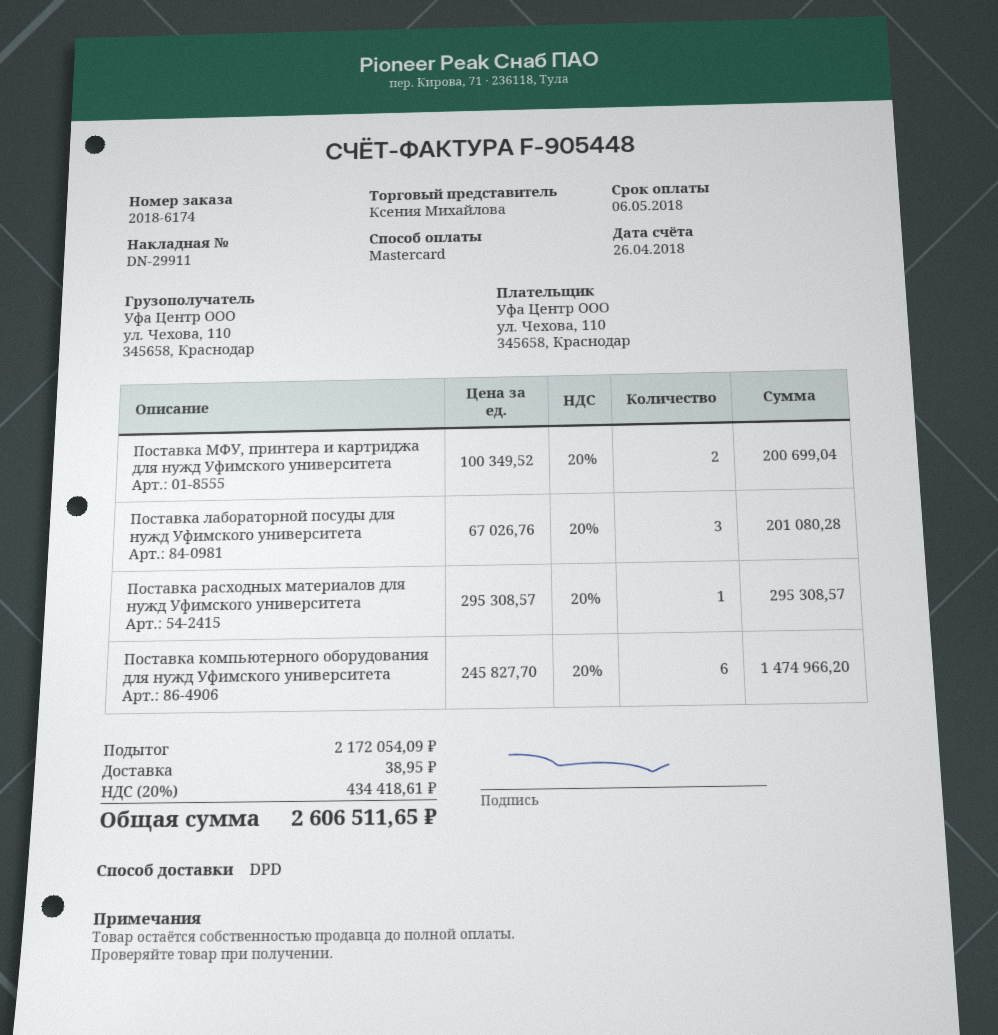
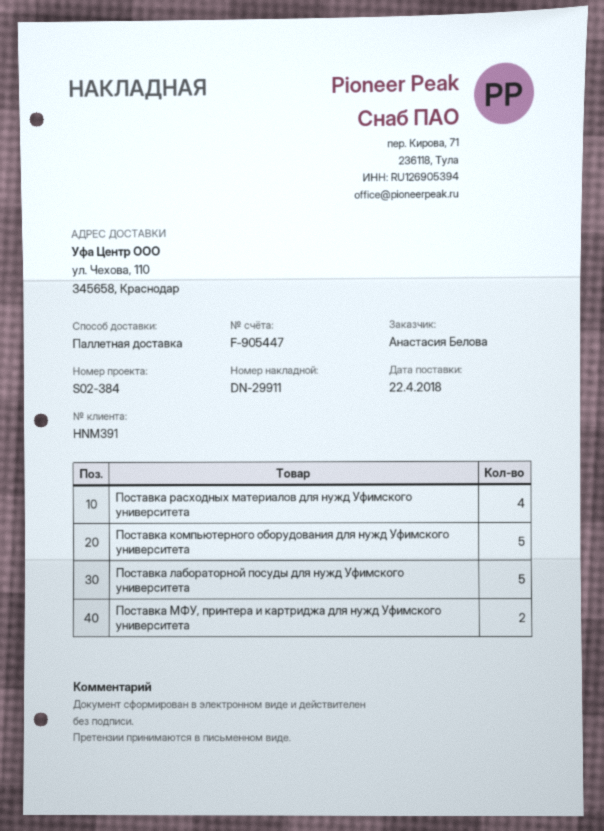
invoice number: F-905448 -> F-905447
shipping method: DPD -> pallet freight
Поставка лабораторной посуды для нужд Уфимского университета: 3 -> 5
Поставка расходных материалов для нужд Уфимского университета: 1 -> 4
Поставка компьютерного оборудования для нужд Уфимского университета: 6 -> 5

